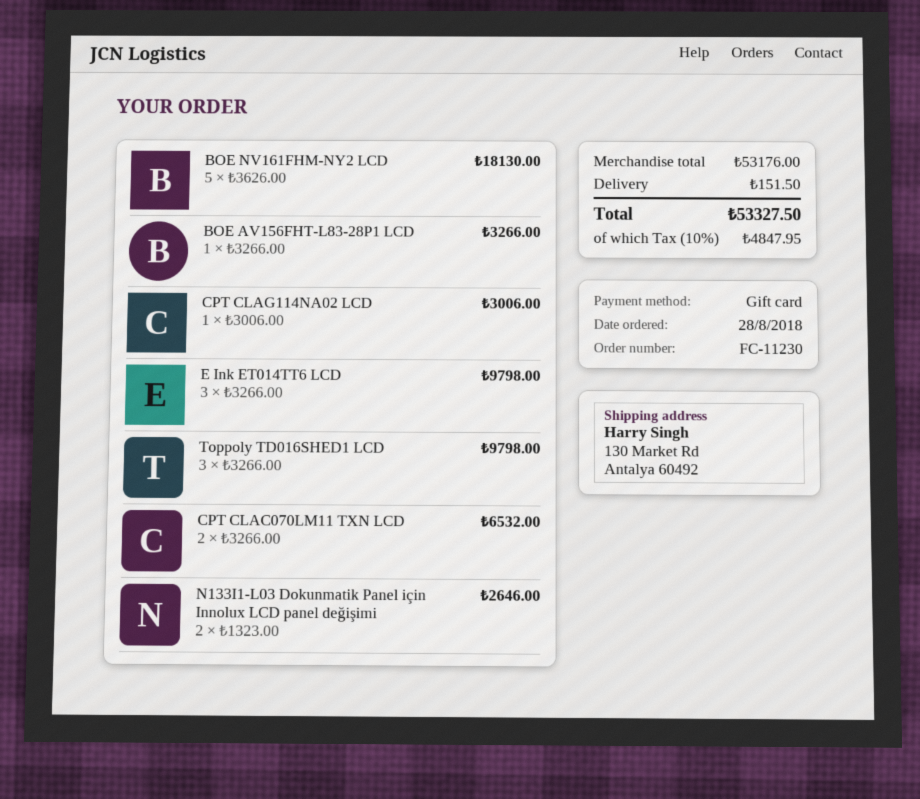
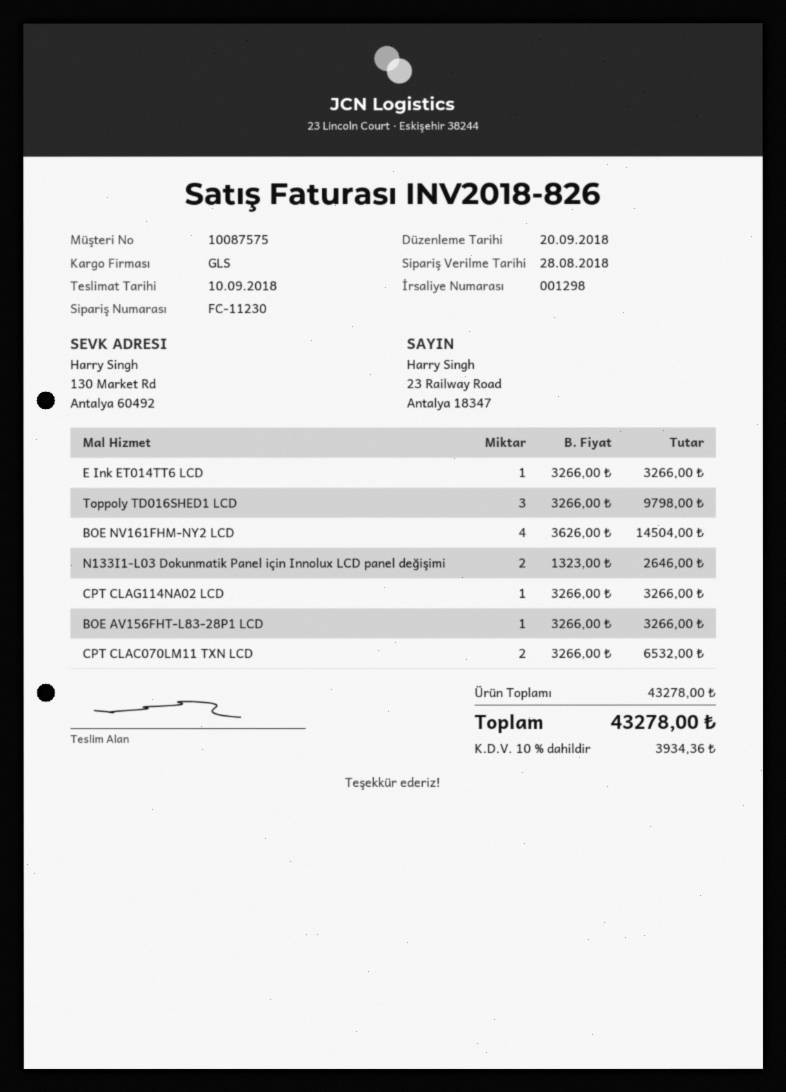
BOE NV161FHM-NY2 LCD: 5 x 3626.00 = 18130.00 -> 4 x 3626.00 = 14504.00
CPT CLAG114NA02 LCD: 1 x 3006.00 = 3006.00 -> 1 x 3266.00 = 3266.00
E Ink ET014TT6 LCD: 3 x 3266.00 = 9798.00 -> 1 x 3266.00 = 3266.00
subtotal: 53176.00 -> 43278.00
shipping: 151.50 -> none
tax: 10% = 4847.95 -> 10% = 3934.36
total: 53327.50 -> 43278.00

